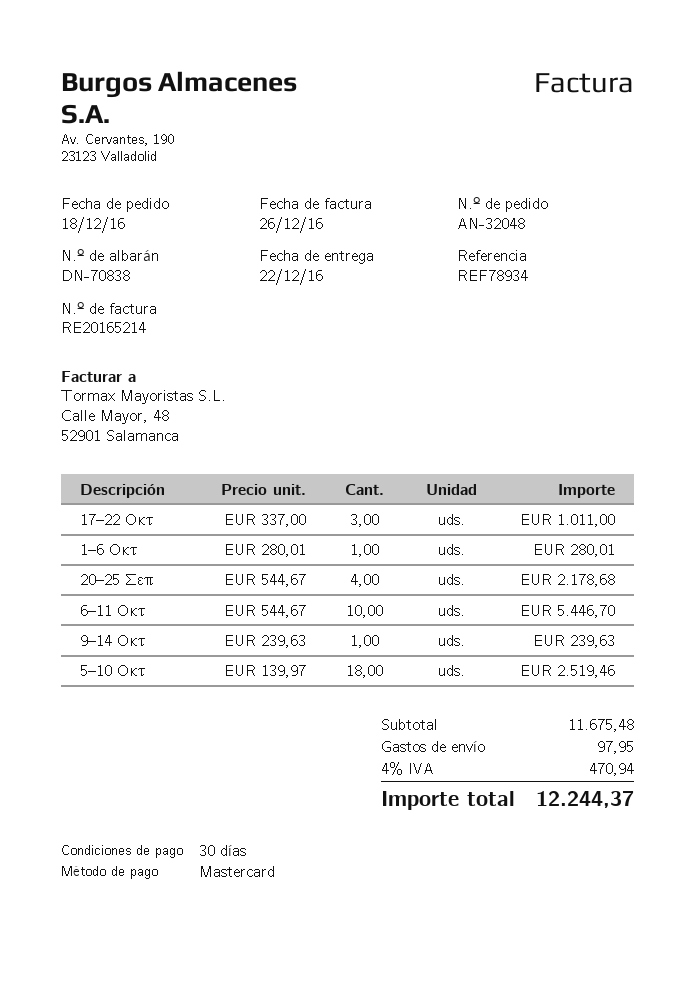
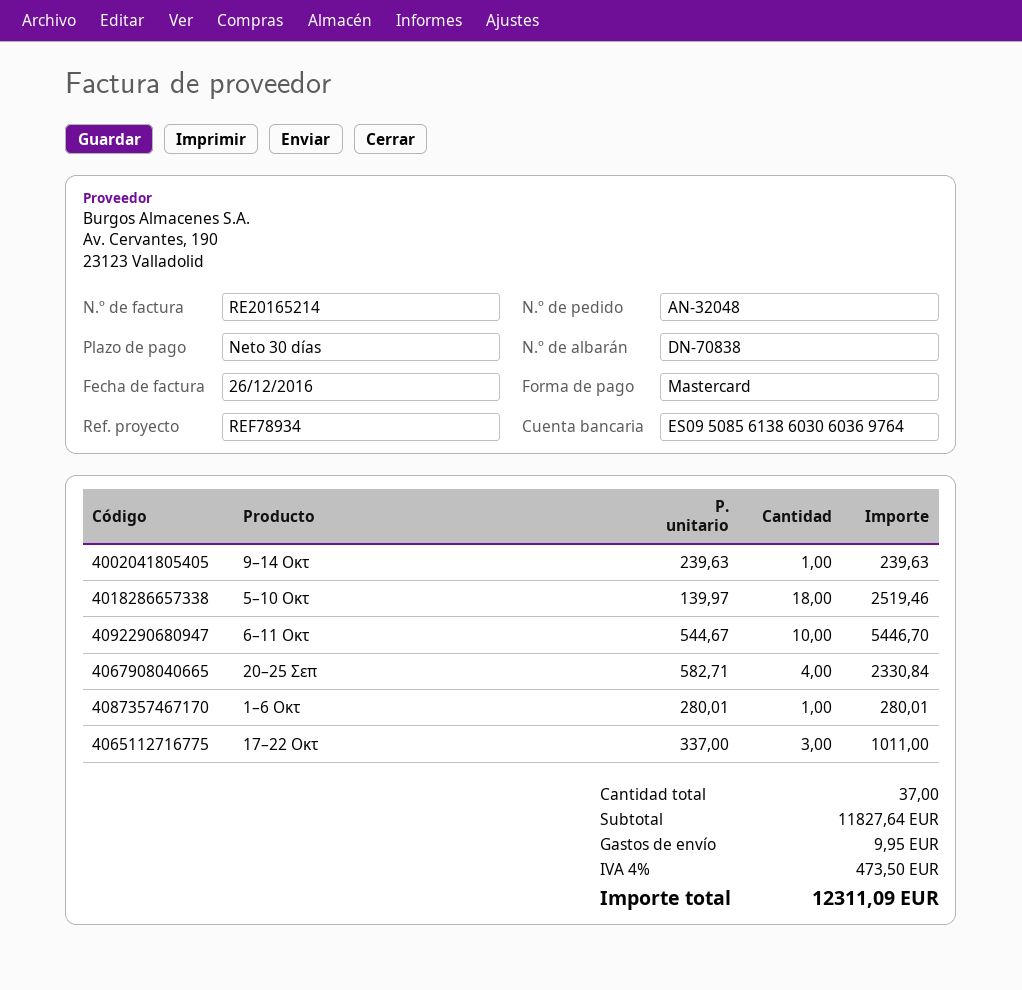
20–25 Σεπ: 4 x 544.67 = 2178.68 -> 4 x 582.71 = 2330.84
subtotal: 11675.48 -> 11827.64
shipping: 97.95 -> 9.95
tax: 4% = 470.94 -> 4% = 473.50
total: 12244.37 -> 12311.09

